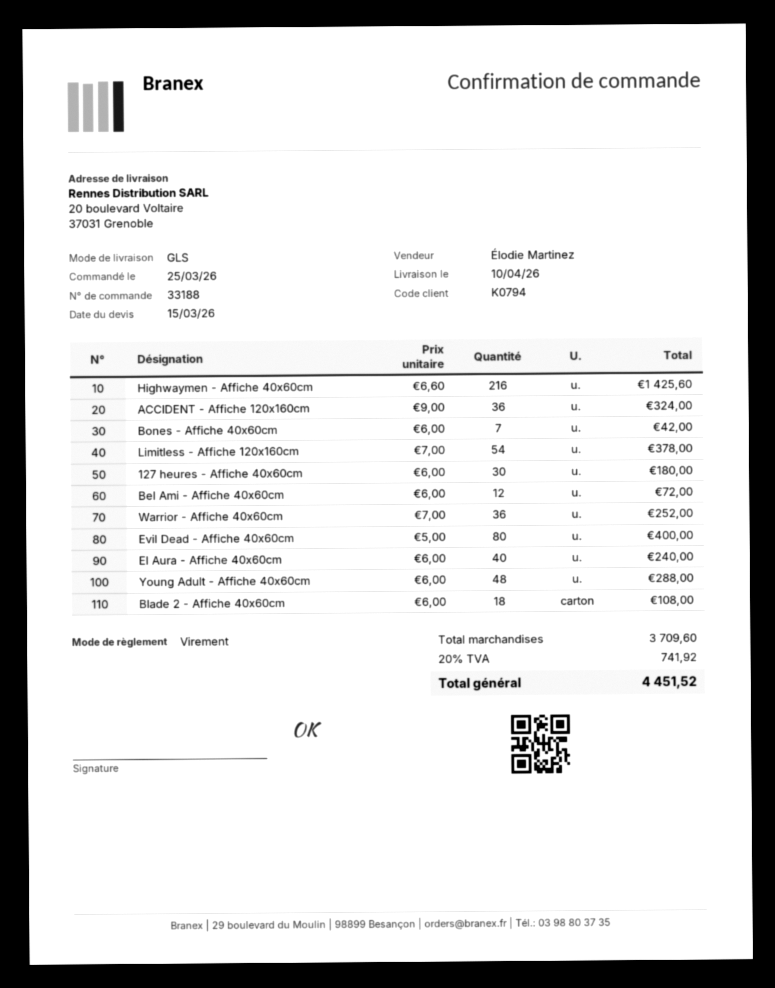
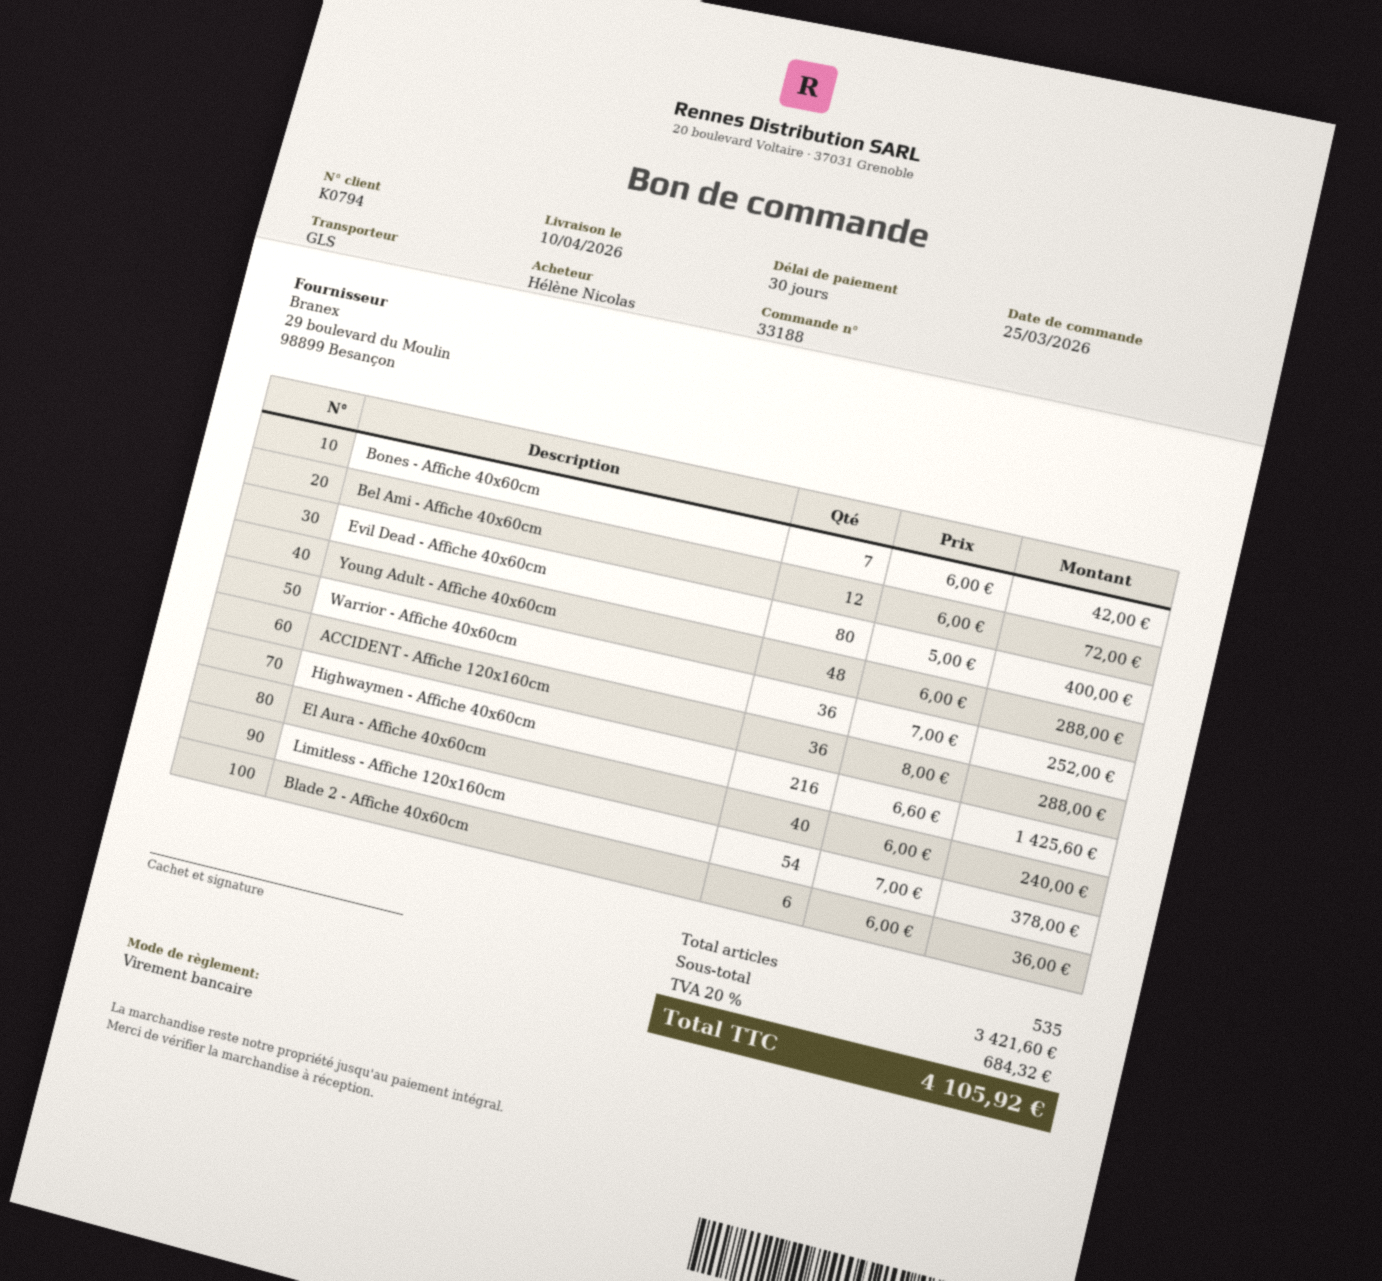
ACCIDENT - Affiche 120x160cm: 36 x 9.00 = 324.00 -> 36 x 8.00 = 288.00
127 heures - Affiche 40x60cm: 30 x 6.00 = 180.00 -> none
Blade 2 - Affiche 40x60cm: 18 x 6.00 = 108.00 -> 6 x 6.00 = 36.00
subtotal: 3709.60 -> 3421.60
tax: 20% = 741.92 -> 20% = 684.32
total: 4451.52 -> 4105.92

